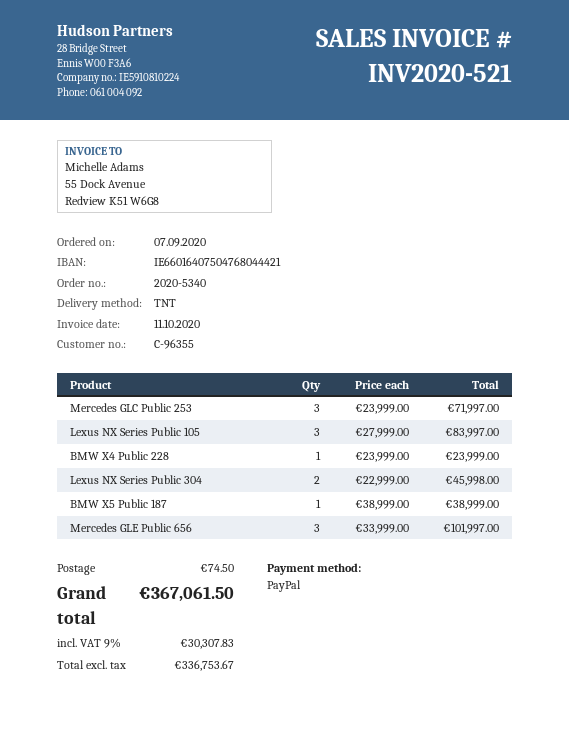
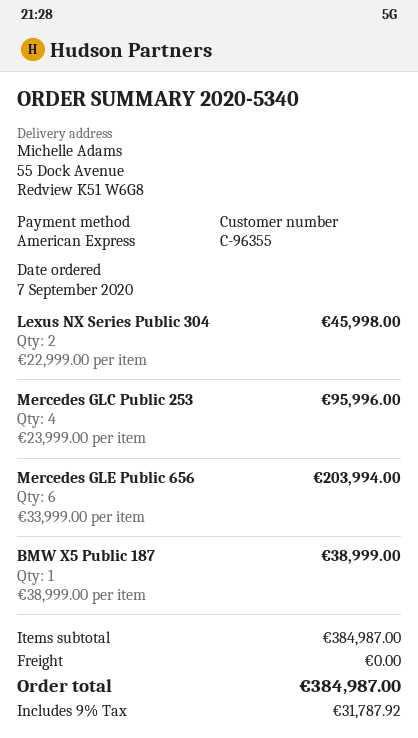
payment method: PayPal -> American Express
Mercedes GLC Public 253: 3 x 23999.00 = 71997.00 -> 4 x 23999.00 = 95996.00
Lexus NX Series Public 105: 3 x 27999.00 = 83997.00 -> none
BMW X4 Public 228: 1 x 23999.00 = 23999.00 -> none
Mercedes GLE Public 656: 3 x 33999.00 = 101997.00 -> 6 x 33999.00 = 203994.00
shipping: 74.50 -> 0.00
tax: 9% = 30307.83 -> 9% = 31787.92
total: 367061.50 -> 384987.00

